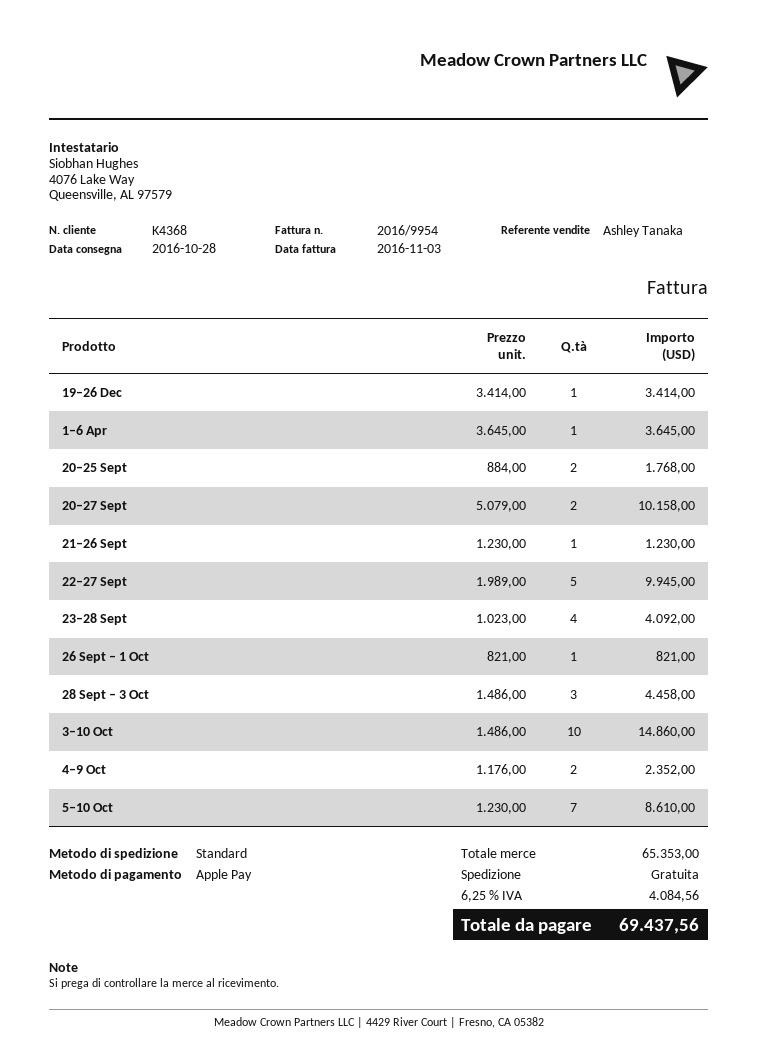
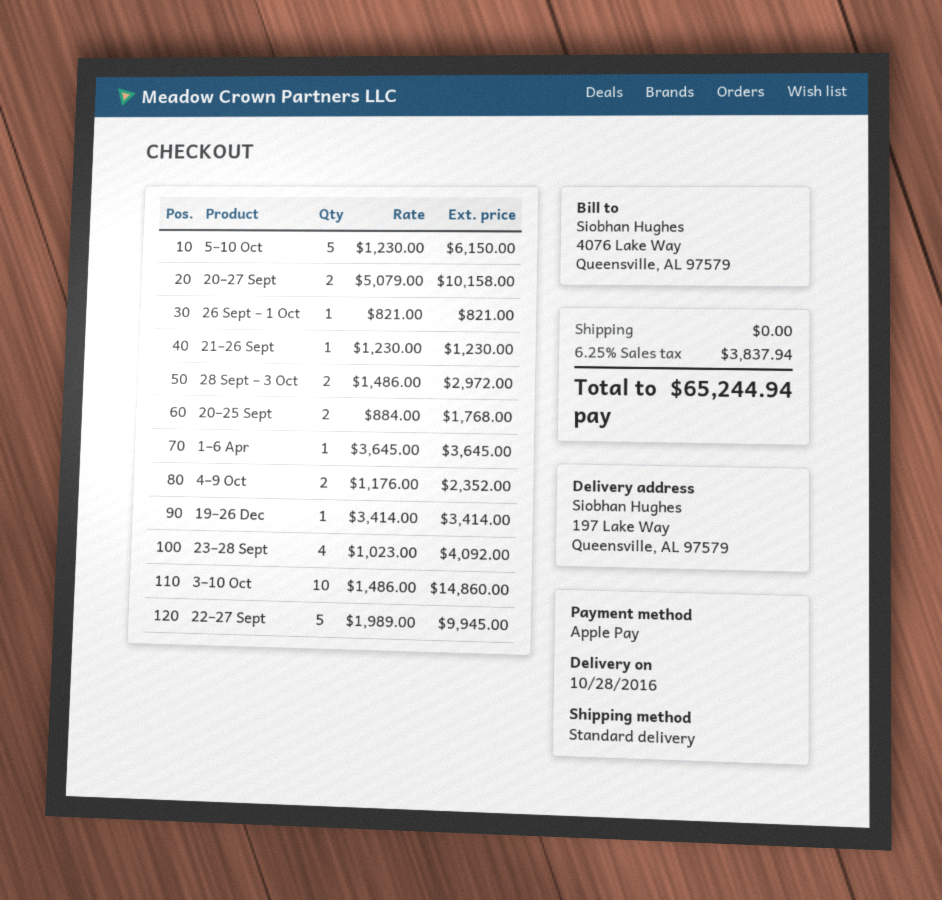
28 Sept – 3 Oct: 3 x 1486.00 = 4458.00 -> 2 x 1486.00 = 2972.00
5–10 Oct: 7 x 1230.00 = 8610.00 -> 5 x 1230.00 = 6150.00
tax: 6.25% = 4084.56 -> 6.25% = 3837.94
total: 69437.56 -> 65244.94

